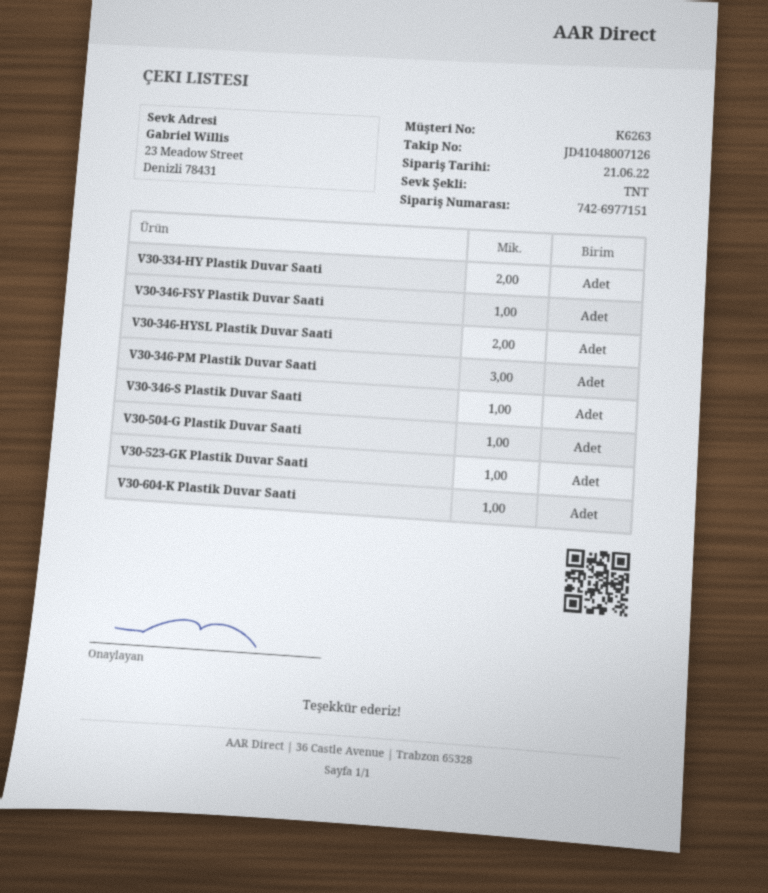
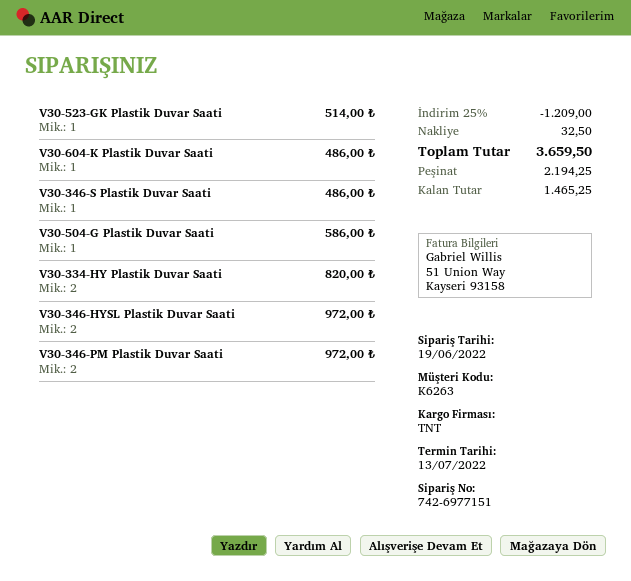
order date: 2022-06-21 -> 2022-06-19
V30-346-FSY Plastik Duvar Saati: 1 -> none
V30-346-PM Plastik Duvar Saati: 3 -> 2

